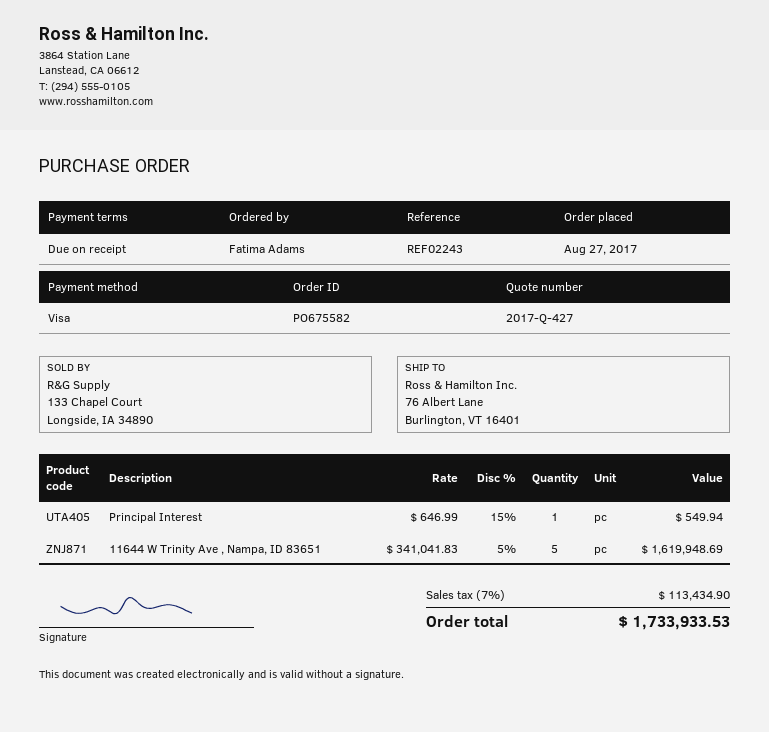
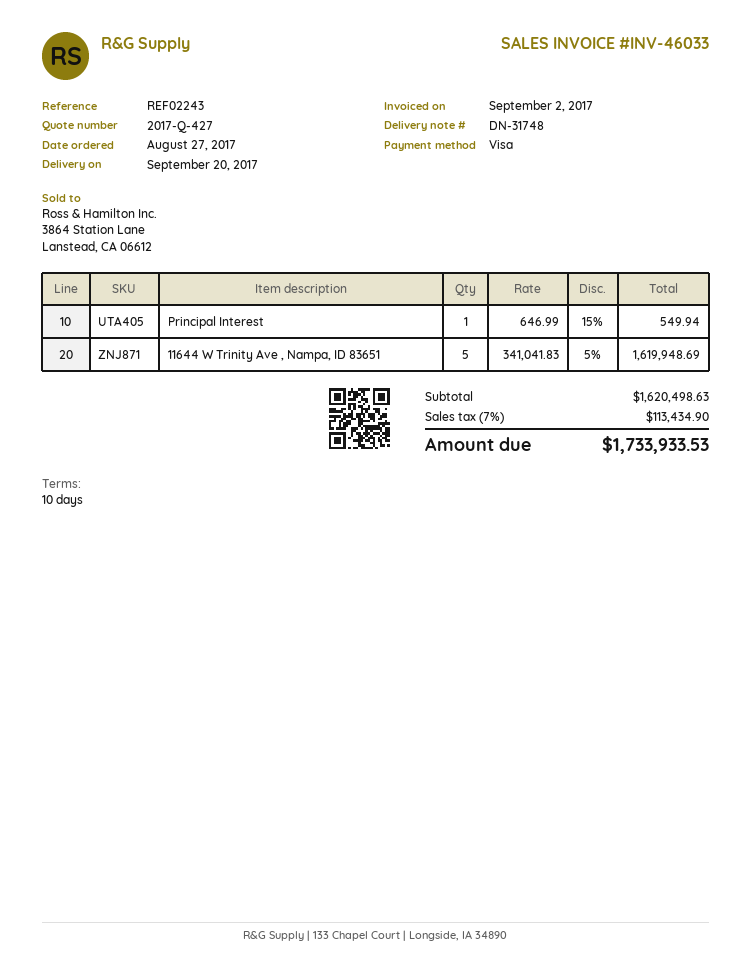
payment terms: on receipt -> 10 days

